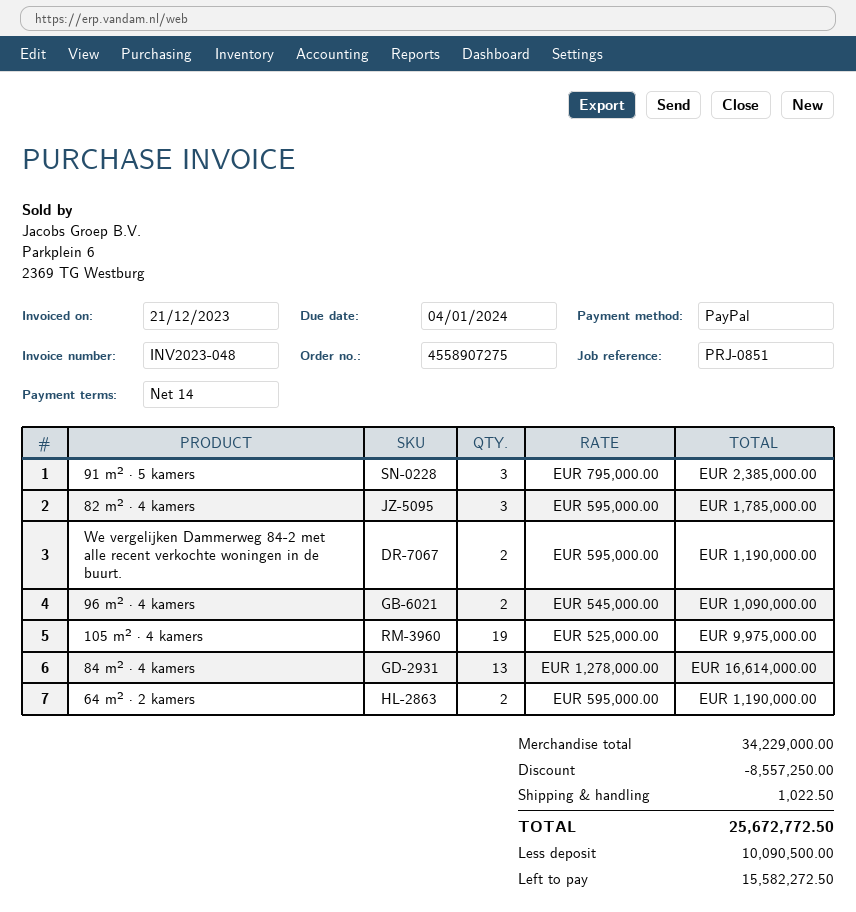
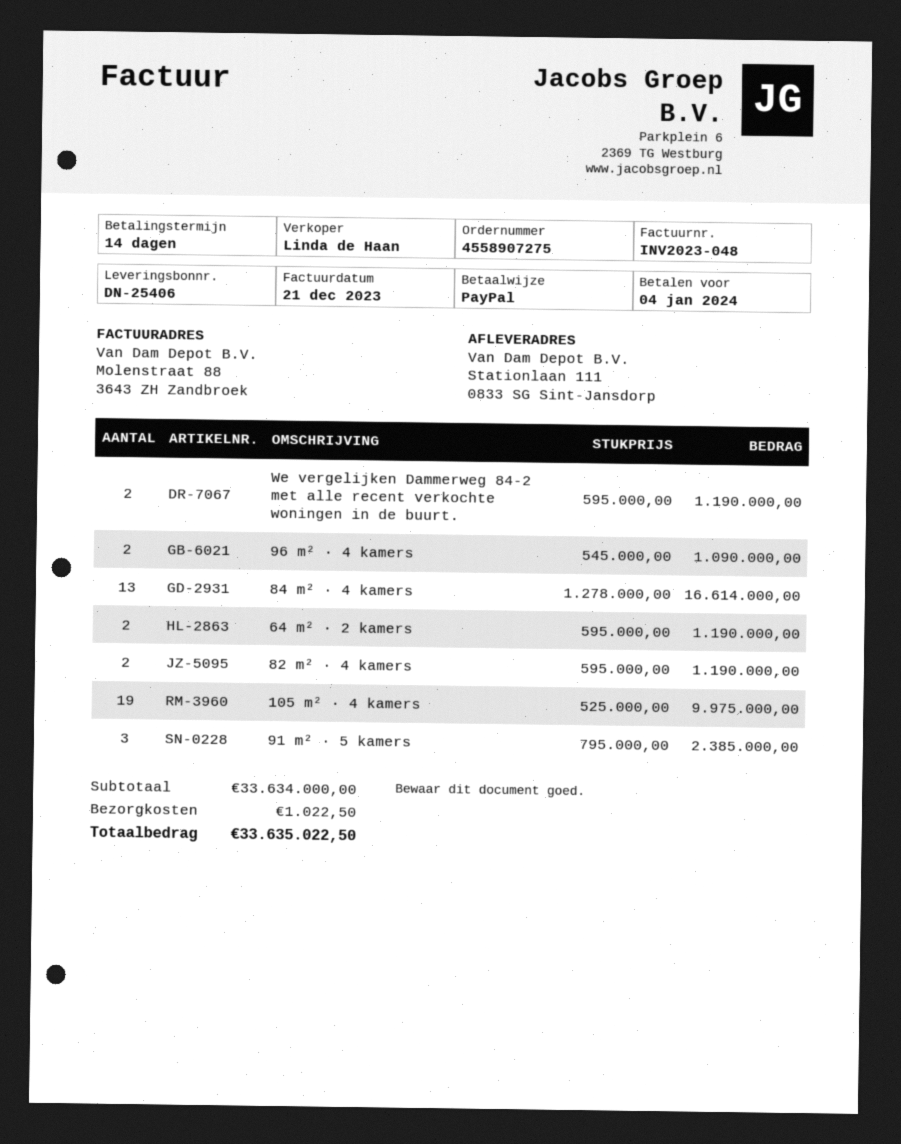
82 m² · 4 kamers: 3 x 595000.00 = 1785000.00 -> 2 x 595000.00 = 1190000.00
subtotal: 34229000.00 -> 33634000.00
discount: 8557250.00 -> none
total: 25672772.50 -> 33635022.50

